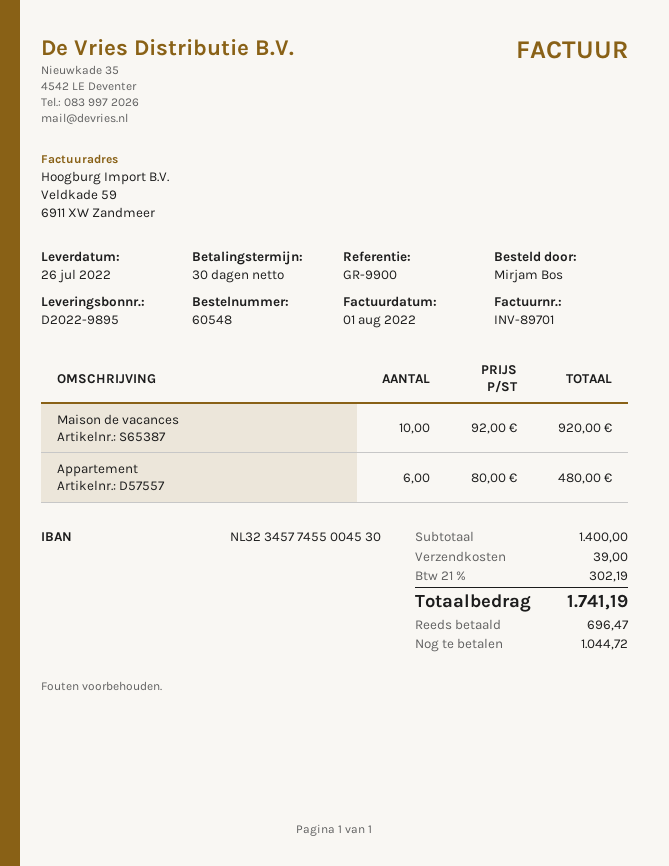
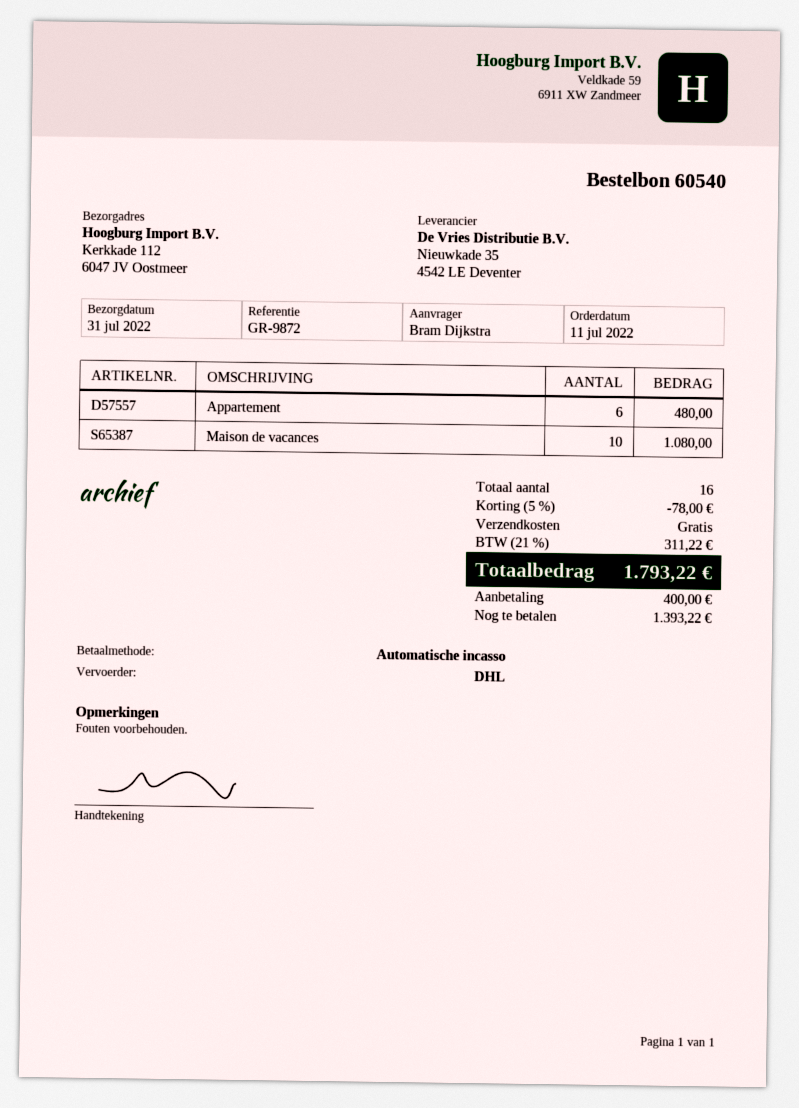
order number: 60548 -> 60540
delivery date: 2022-07-26 -> 2022-07-31
reference: GR-9900 -> GR-9872
ordered by: Mirjam Bos -> Bram Dijkstra
Maison de vacances: 10 for 920.00 -> 10 for 1080.00
discount: none -> 5% = 78.00
shipping: 39.00 -> 0.00
tax: 21% = 302.19 -> 21% = 311.22
total: 1741.19 -> 1793.22
deposit: 696.47 -> 400.00
balance: 1044.72 -> 1393.22

